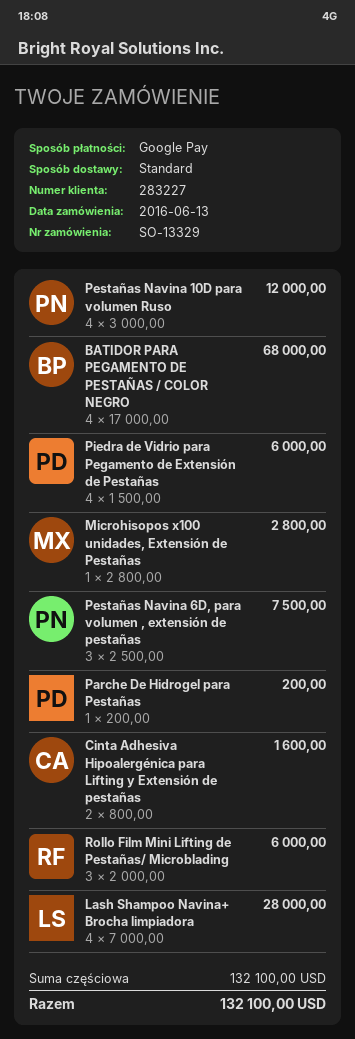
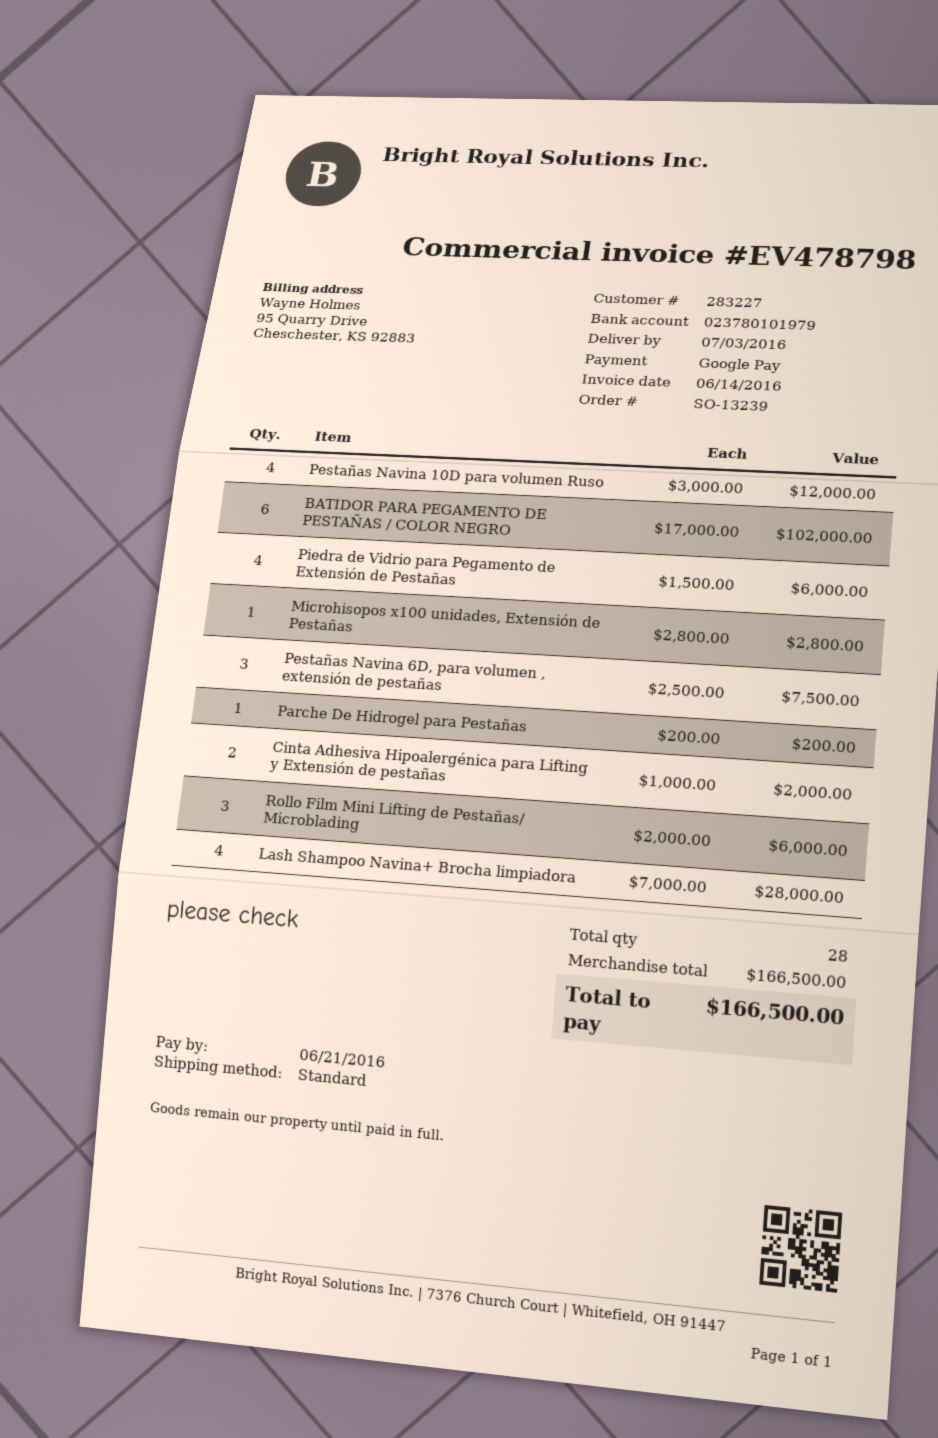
order number: SO-13329 -> SO-13239
BATIDOR PARA PEGAMENTO DE PESTAÑAS / COLOR NEGRO: 4 x 17000.00 = 68000.00 -> 6 x 17000.00 = 102000.00
Cinta Adhesiva Hipoalergénica para Lifting y Extensión de pestañas: 2 x 800.00 = 1600.00 -> 2 x 1000.00 = 2000.00
subtotal: 132100.00 -> 166500.00
total: 132100.00 -> 166500.00

